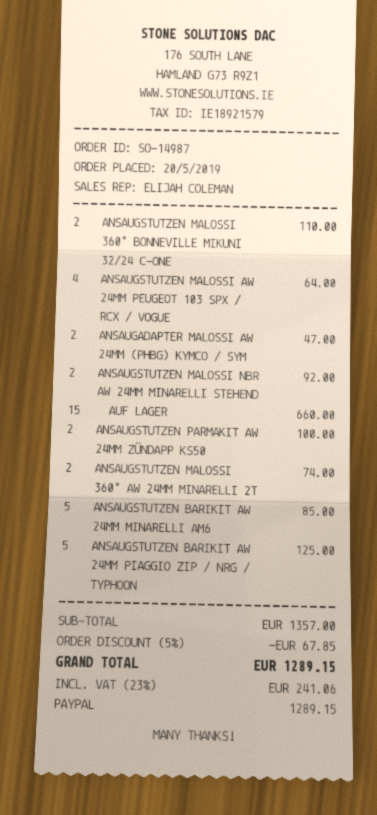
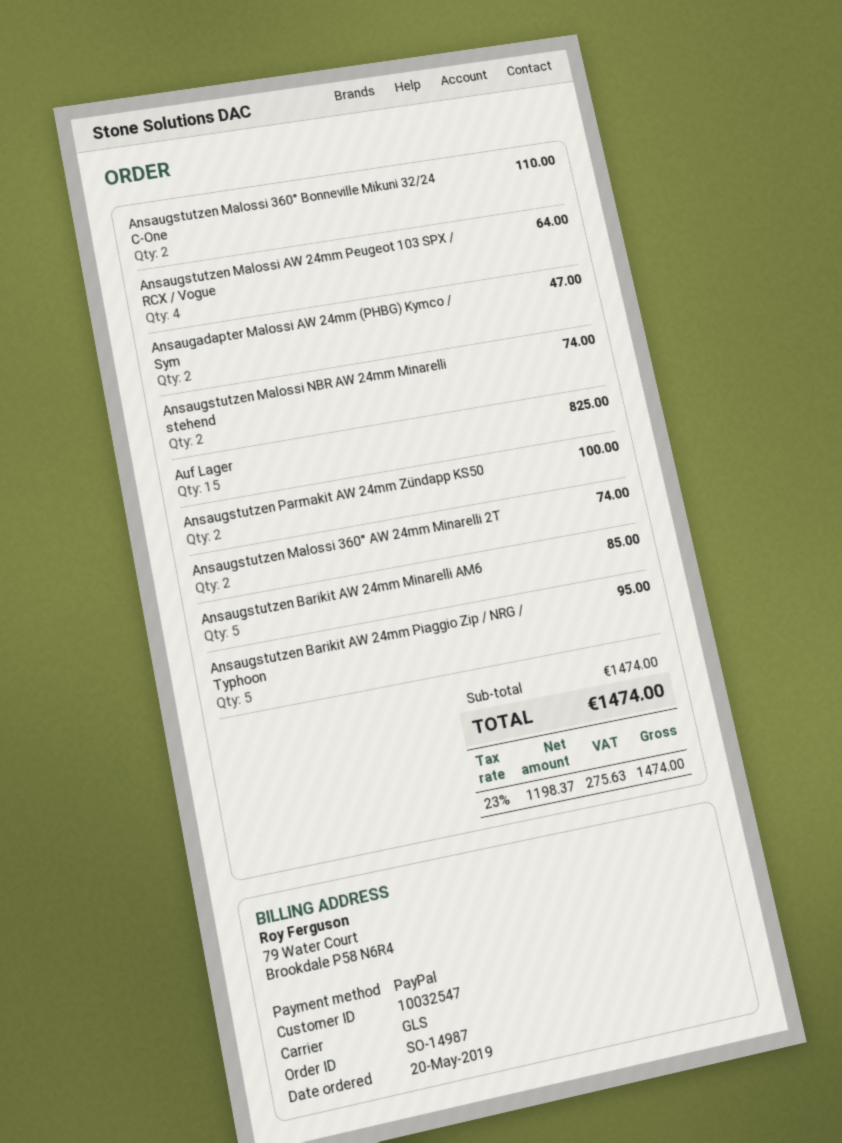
ANSAUGSTUTZEN MALOSSI NBR AW 24MM MINARELLI STEHEND: 2 for 92.00 -> 2 for 74.00
AUF LAGER: 15 for 660.00 -> 15 for 825.00
ANSAUGSTUTZEN BARIKIT AW 24MM PIAGGIO ZIP / NRG / TYPHOON: 5 for 125.00 -> 5 for 95.00
subtotal: 1357.00 -> 1474.00
discount: 5% = 67.85 -> none
tax: 23% = 241.06 -> 23% = 275.63
total: 1289.15 -> 1474.00

